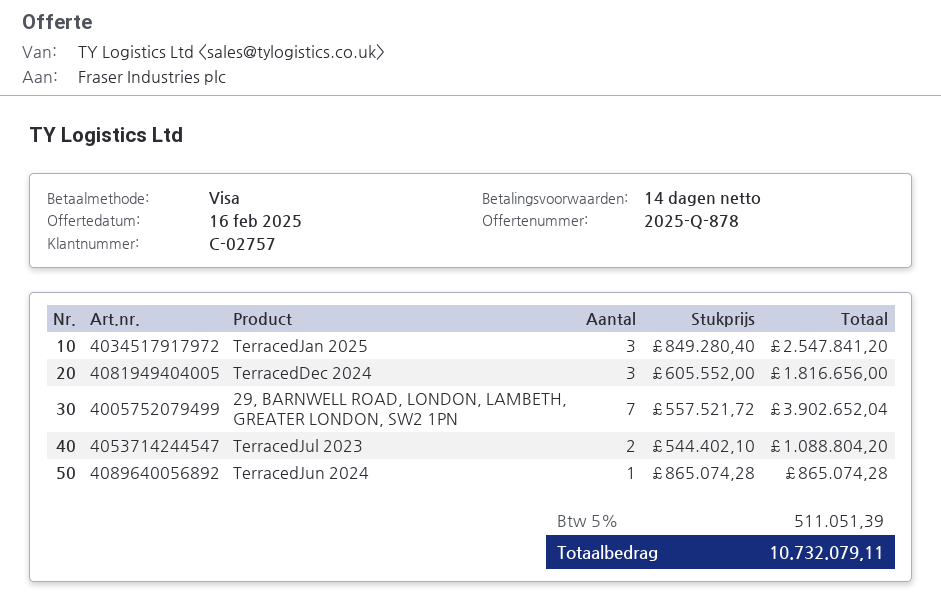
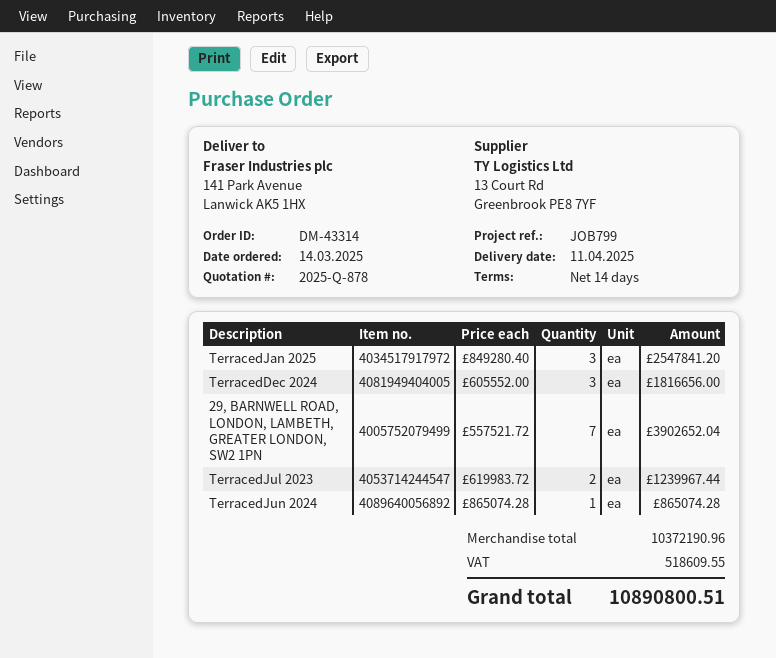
TerracedJul 2023: 2 x 544402.10 = 1088804.20 -> 2 x 619983.72 = 1239967.44
tax: 511051.39 -> 518609.55
total: 10732079.11 -> 10890800.51

